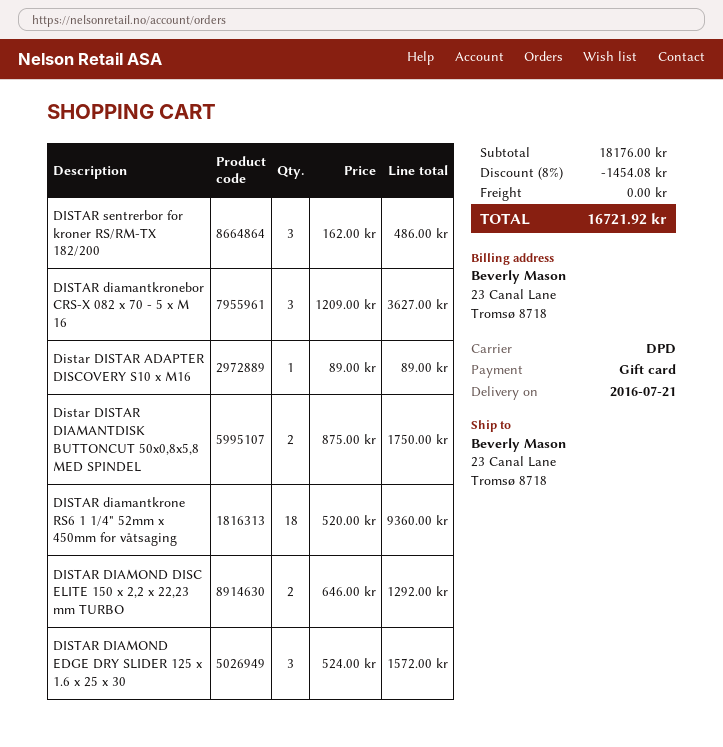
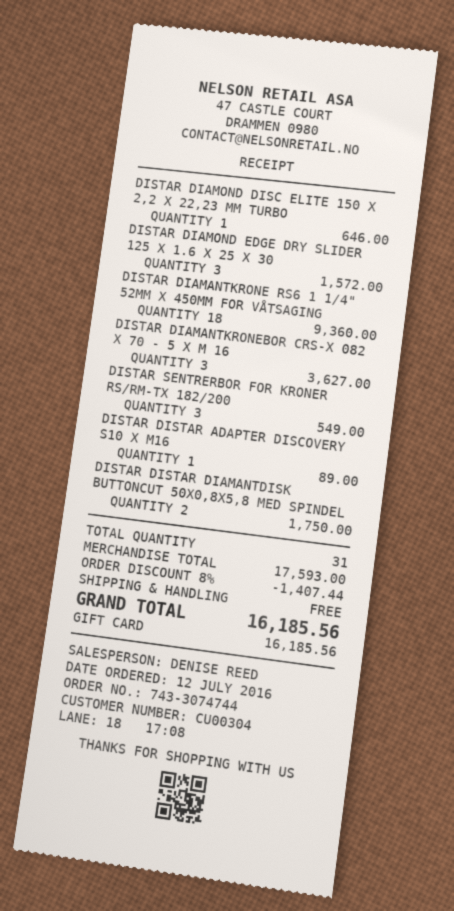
DISTAR sentrerbor for kroner RS/RM-TX 182/200: 3 for 486.00 -> 3 for 549.00
DISTAR DIAMOND DISC ELITE 150 x 2,2 x 22,23 mm TURBO: 2 for 1292.00 -> 1 for 646.00
subtotal: 18176.00 -> 17593.00
discount: 8% = 1454.08 -> 8% = 1407.44
total: 16721.92 -> 16185.56

